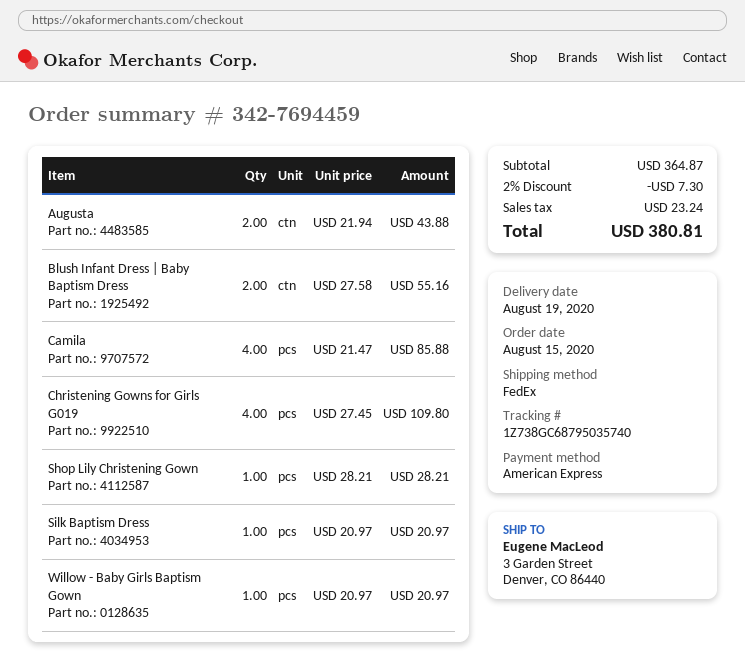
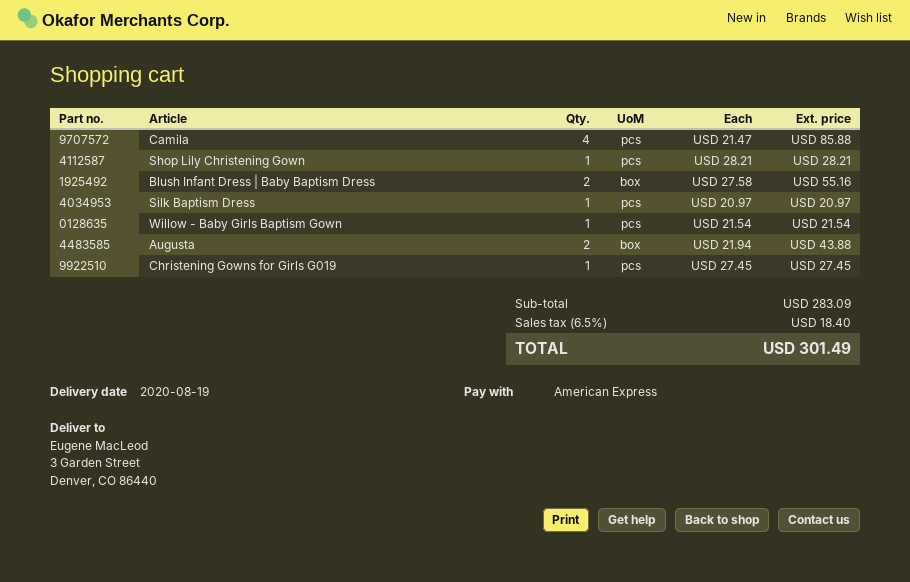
Christening Gowns for Girls G019: 4 x 27.45 = 109.80 -> 1 x 27.45 = 27.45
Willow - Baby Girls Baptism Gown: 1 x 20.97 = 20.97 -> 1 x 21.54 = 21.54
subtotal: 364.87 -> 283.09
discount: 2% = 7.30 -> none
tax: 23.24 -> 18.40
total: 380.81 -> 301.49

